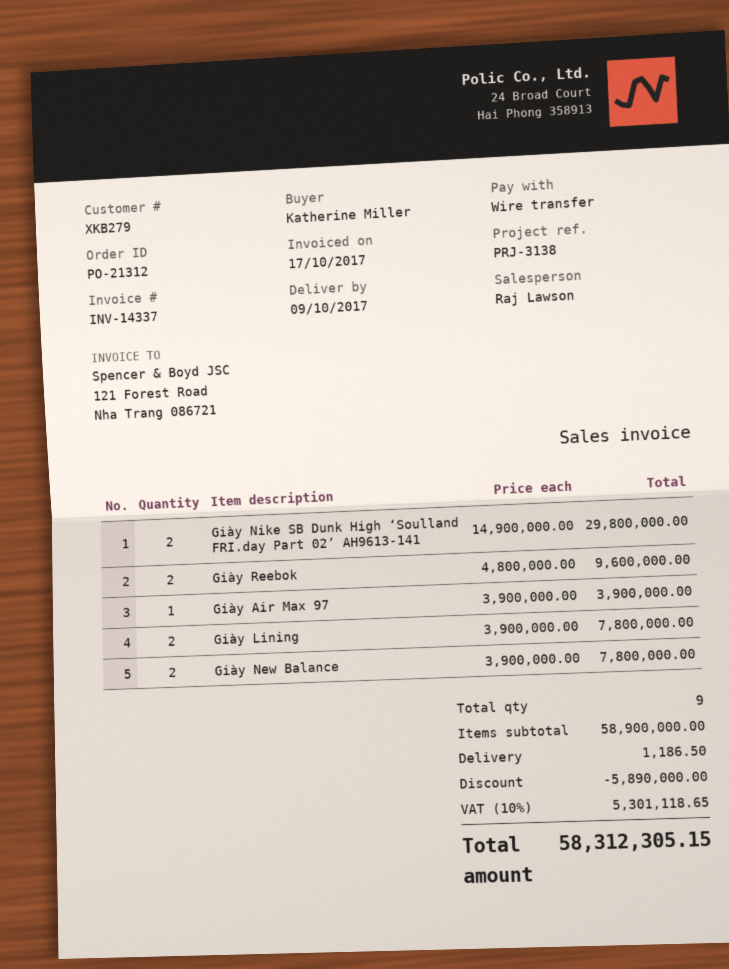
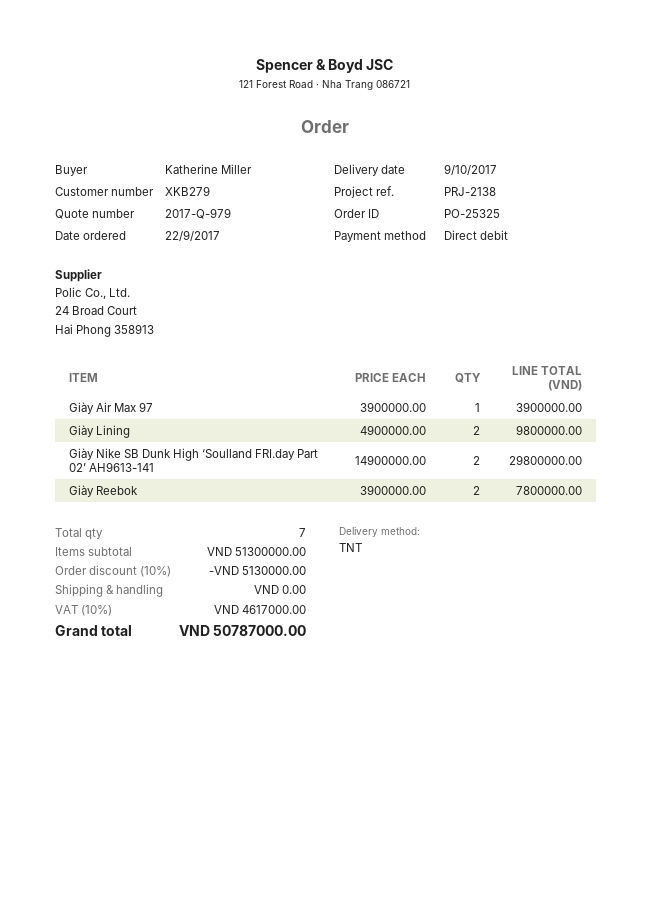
order number: PO-21312 -> PO-25325
reference: PRJ-3138 -> PRJ-2138
payment method: bank transfer -> direct debit
Giày Reebok: 2 x 4800000.00 = 9600000.00 -> 2 x 3900000.00 = 7800000.00
Giày Lining: 2 x 3900000.00 = 7800000.00 -> 2 x 4900000.00 = 9800000.00
Giày New Balance: 2 x 3900000.00 = 7800000.00 -> none
total quantity: 9 -> 7
subtotal: 58900000.00 -> 51300000.00
discount: 5890000.00 -> 5130000.00
shipping: 1186.50 -> 0.00
tax: 10% = 5301118.65 -> 10% = 4617000.00
total: 58312305.15 -> 50787000.00

